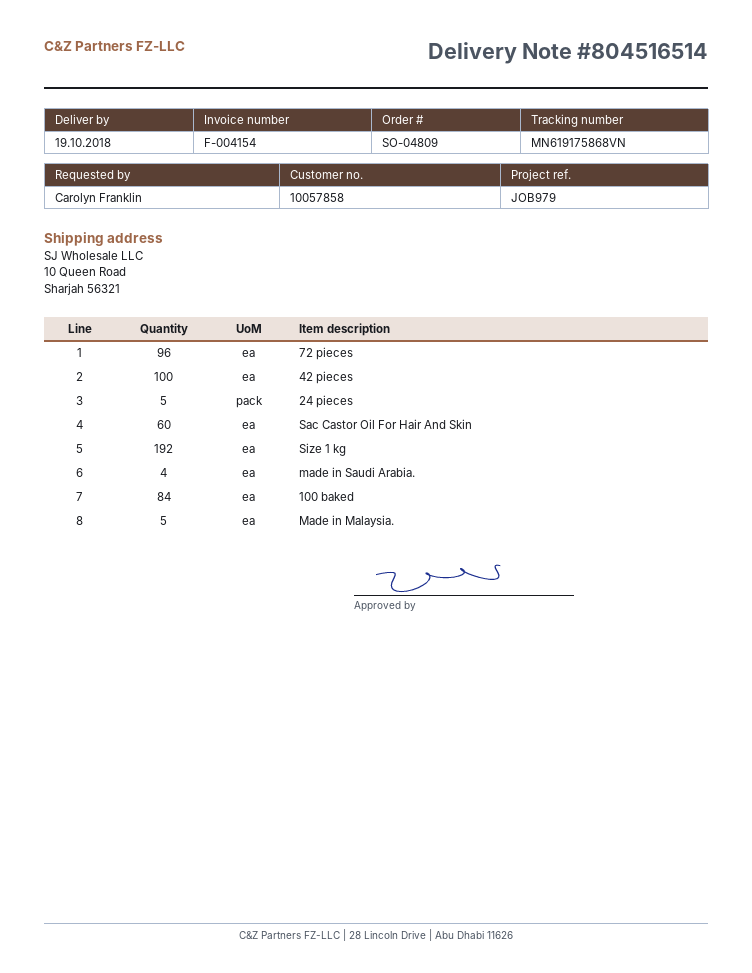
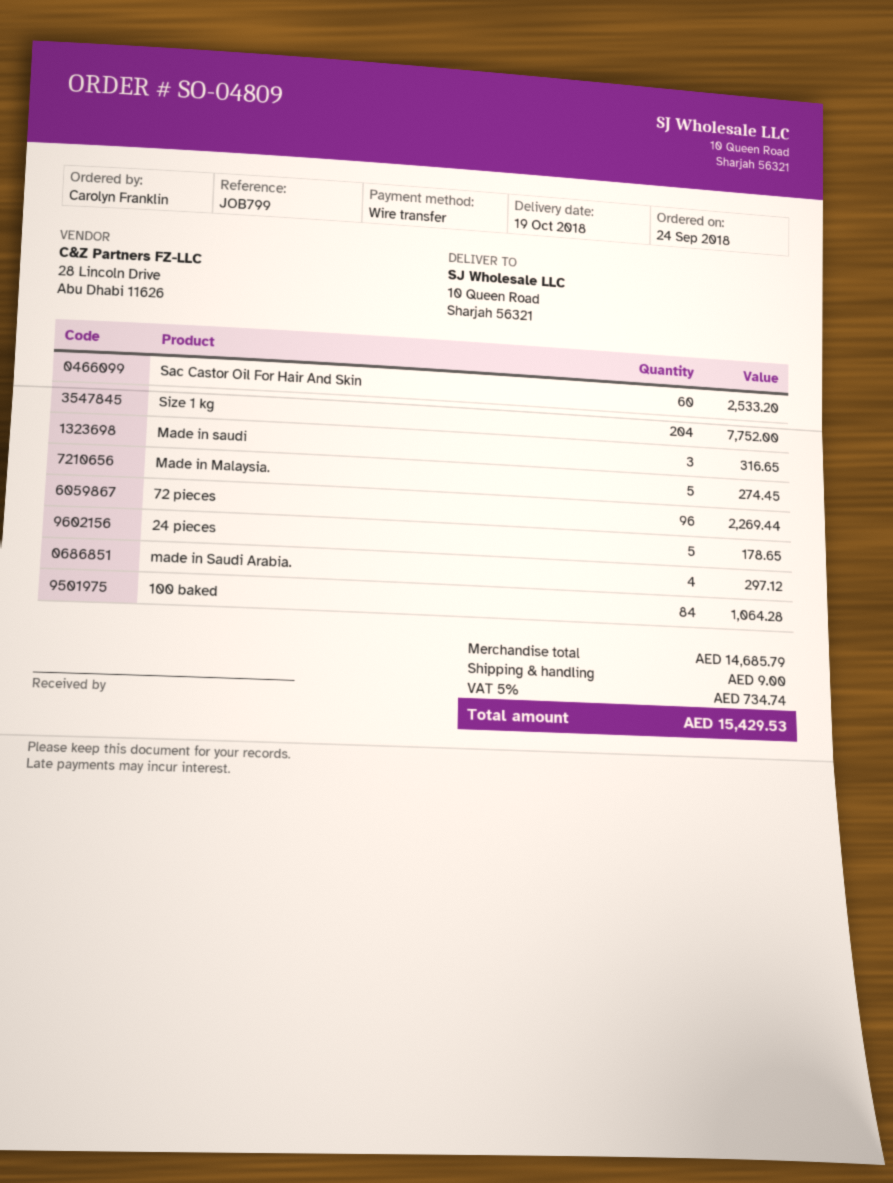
reference: JOB979 -> JOB799
42 pieces: 100 -> none
Size 1 kg: 192 -> 204
Made in saudi: none -> 3

